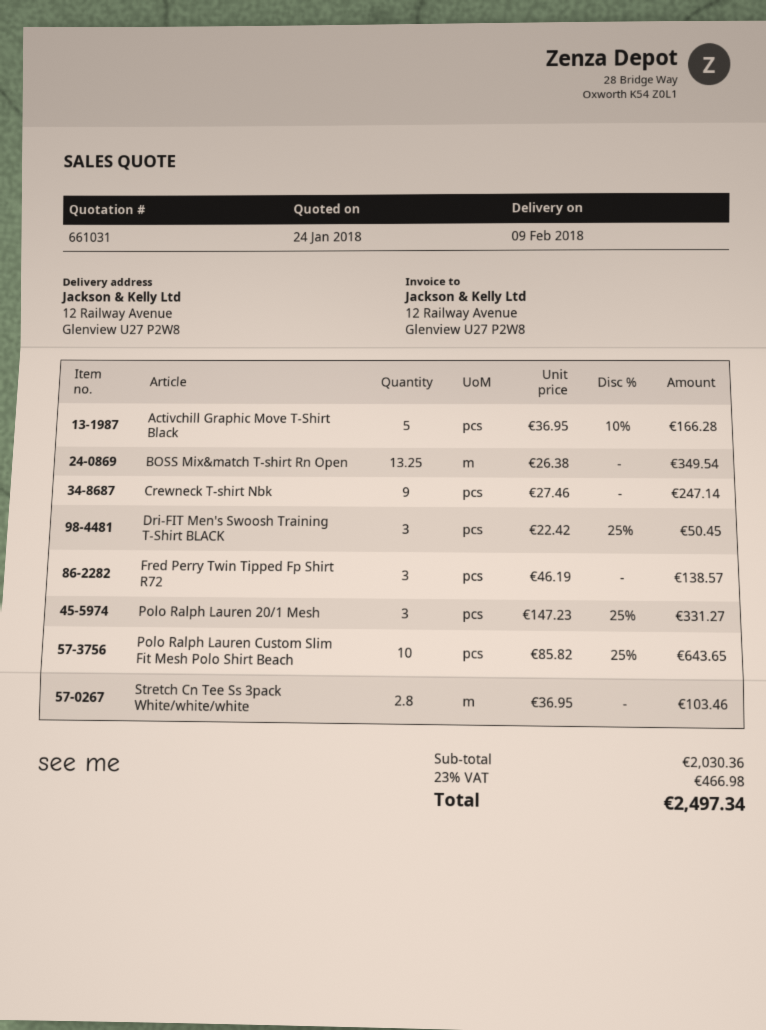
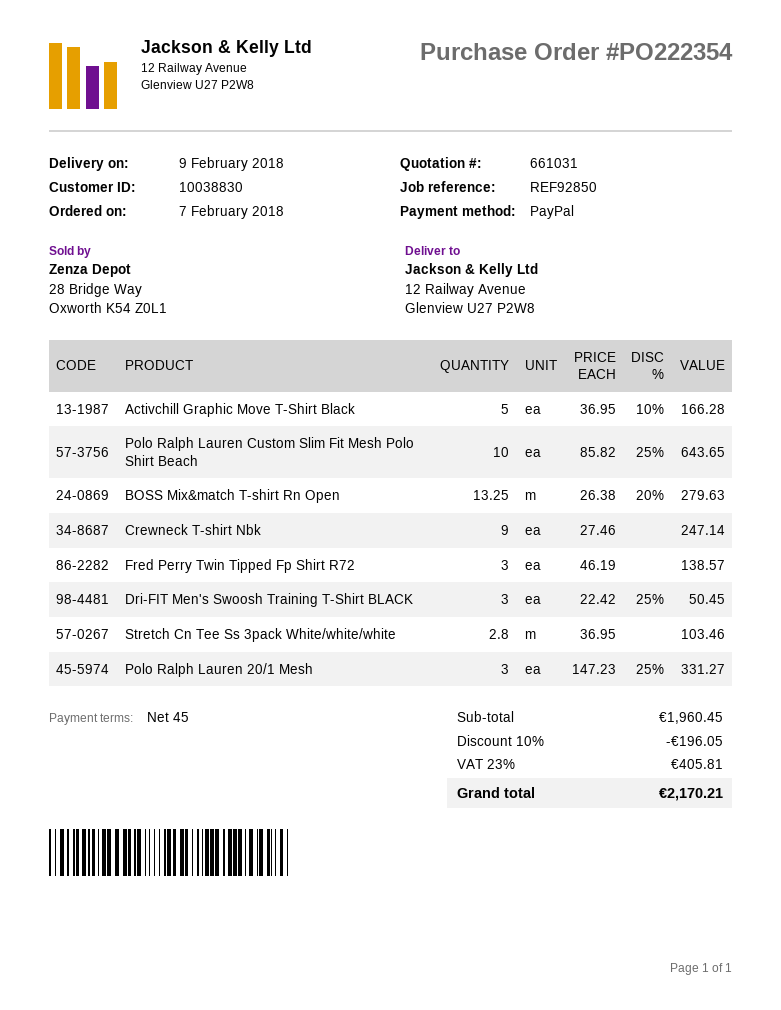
BOSS Mix&match T-shirt Rn Open: 13.25 x 26.38 = 349.54 -> 13.25 x 26.38 - 20% = 279.63
subtotal: 2030.36 -> 1960.45
discount: none -> 10% = 196.05
tax: 23% = 466.98 -> 23% = 405.81
total: 2497.34 -> 2170.21

